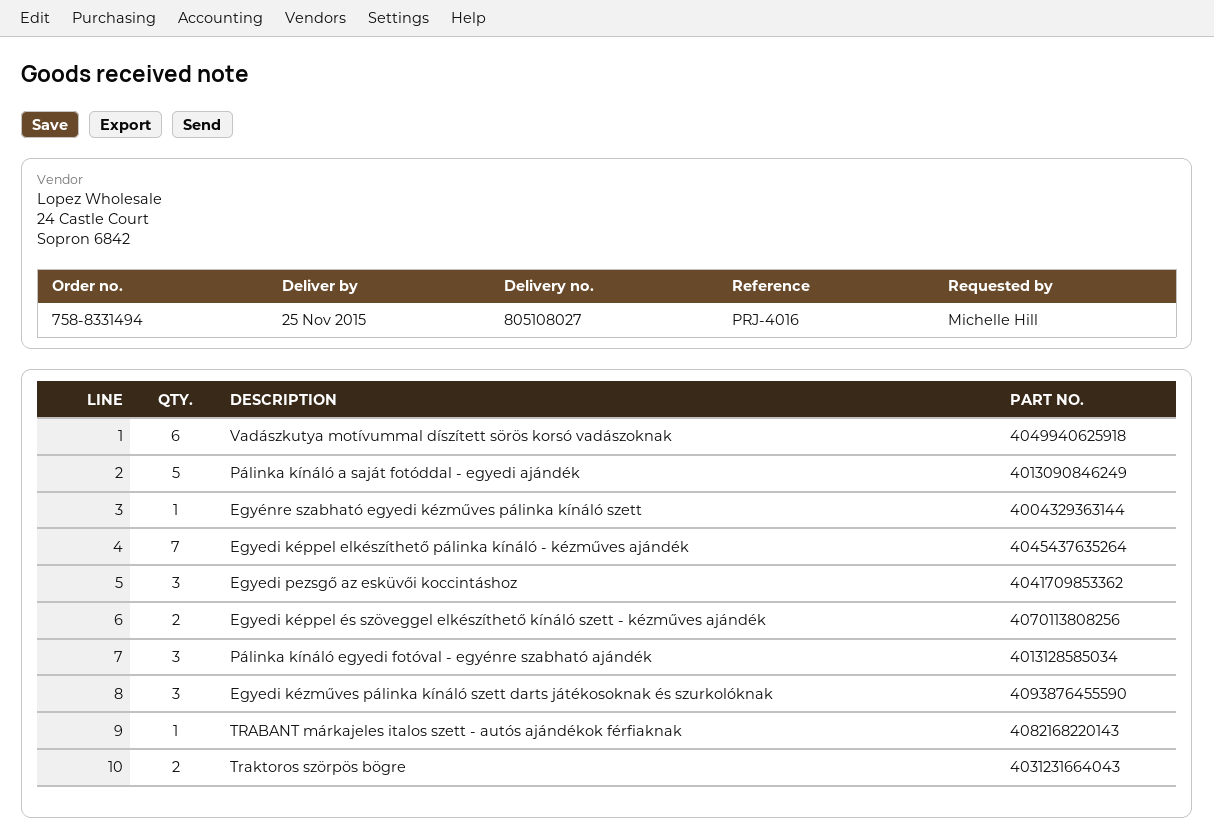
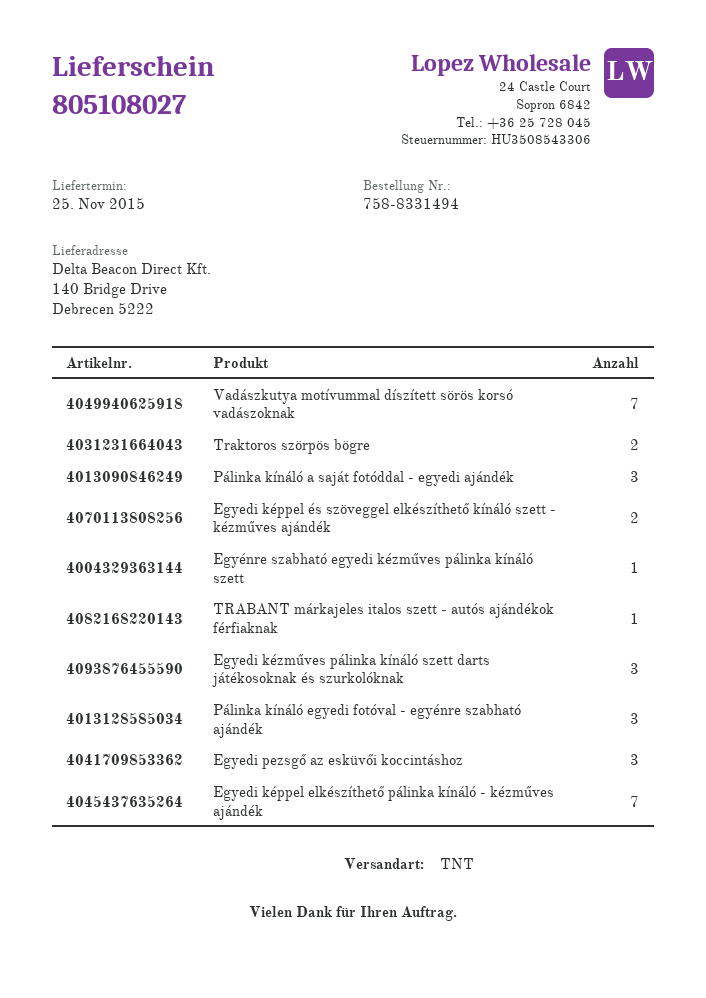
Vadászkutya motívummal díszített sörös korsó vadászoknak: 6 -> 7
Pálinka kínáló a saját fotóddal - egyedi ajándék: 5 -> 3

